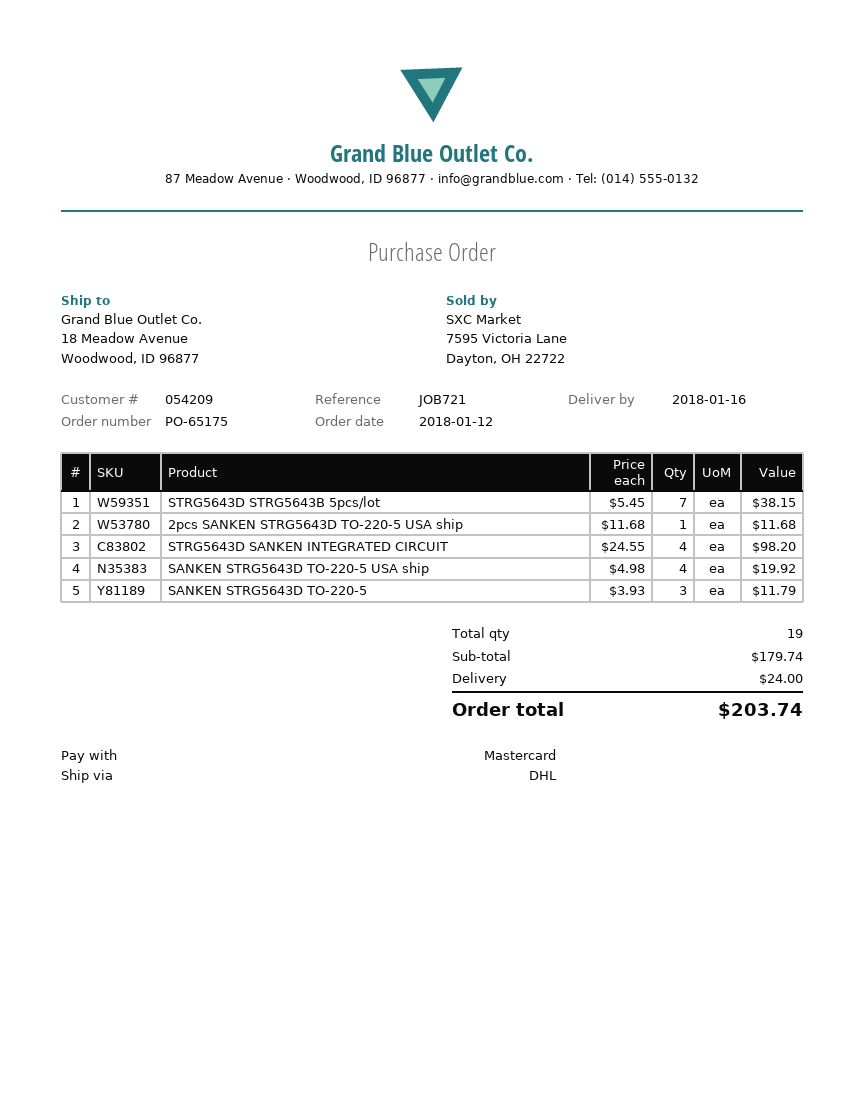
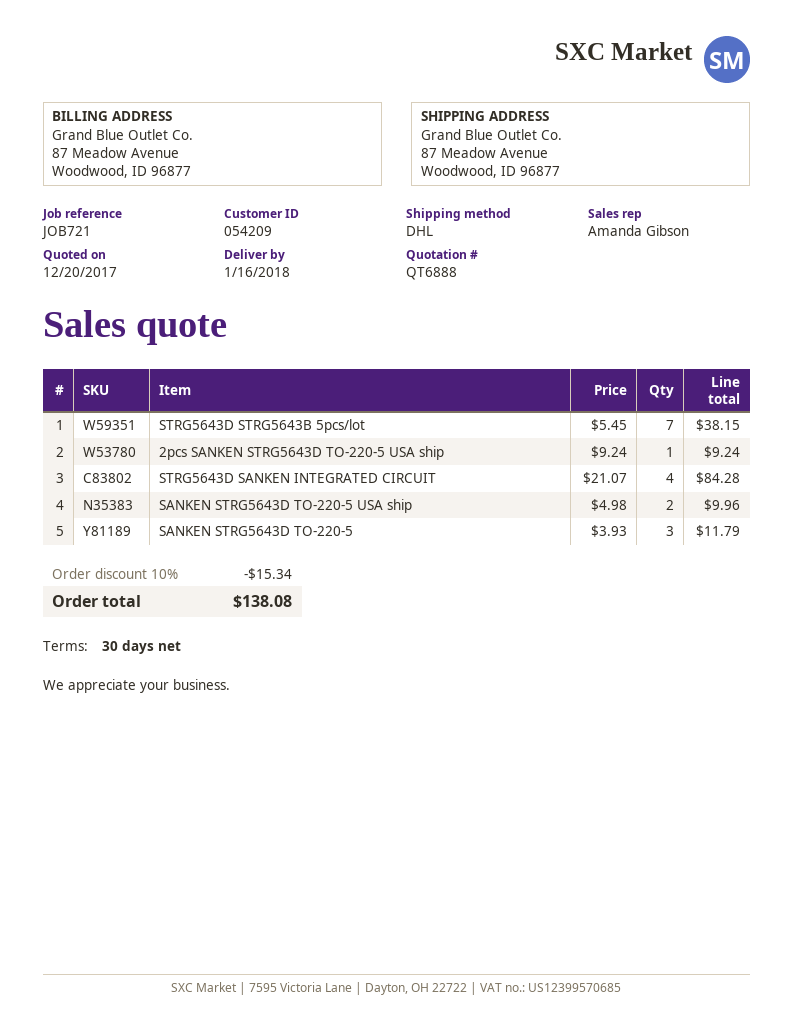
ship to: 18 Meadow Avenue, Woodwood, ID 96877 -> 87 Meadow Avenue, Woodwood, ID 96877
2pcs SANKEN STRG5643D TO-220-5 USA ship: 1 x 11.68 = 11.68 -> 1 x 9.24 = 9.24
STRG5643D SANKEN INTEGRATED CIRCUIT: 4 x 24.55 = 98.20 -> 4 x 21.07 = 84.28
SANKEN STRG5643D TO-220-5 USA ship: 4 x 4.98 = 19.92 -> 2 x 4.98 = 9.96
discount: none -> 10% = 15.34
shipping: 24.00 -> none
total: 203.74 -> 138.08

